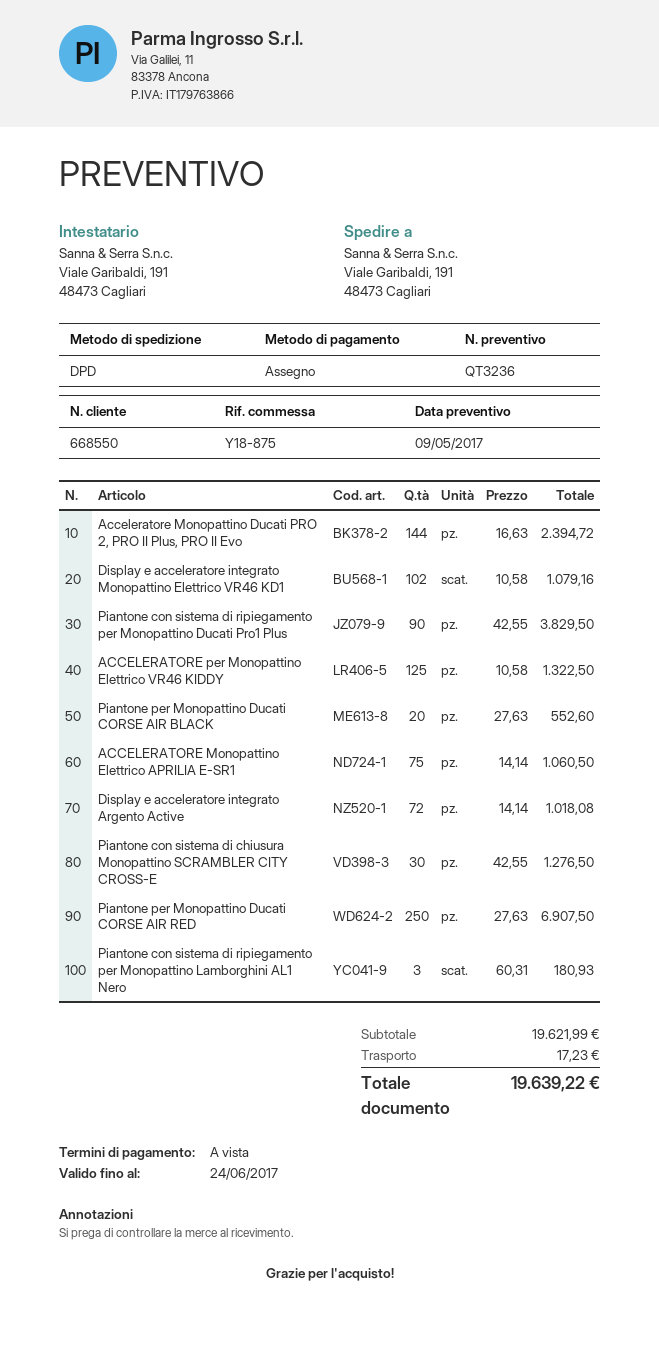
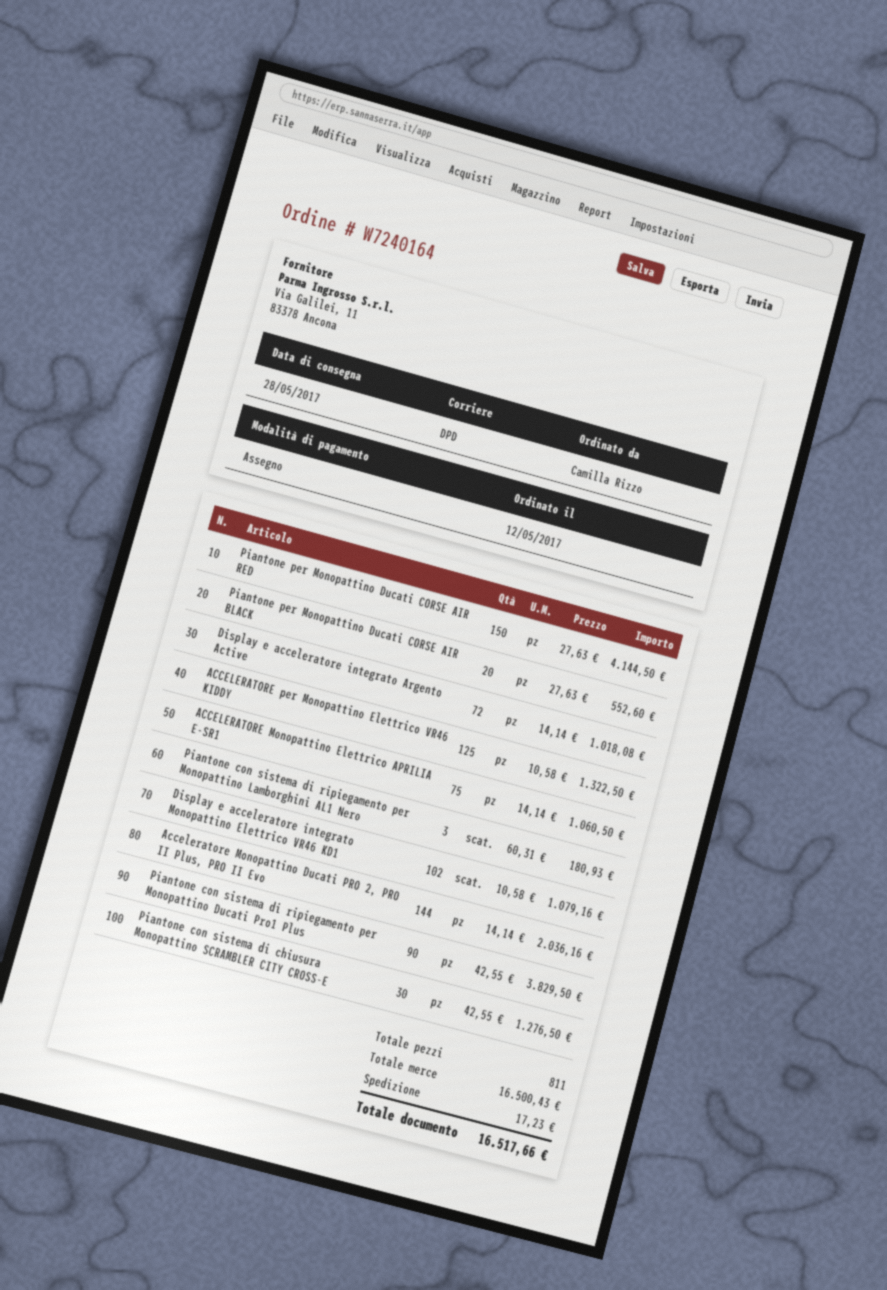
Acceleratore Monopattino Ducati PRO 2, PRO II Plus, PRO II Evo: 144 x 16.63 = 2394.72 -> 144 x 14.14 = 2036.16
Piantone per Monopattino Ducati CORSE AIR RED: 250 x 27.63 = 6907.50 -> 150 x 27.63 = 4144.50
subtotal: 19621.99 -> 16500.43
total: 19639.22 -> 16517.66

